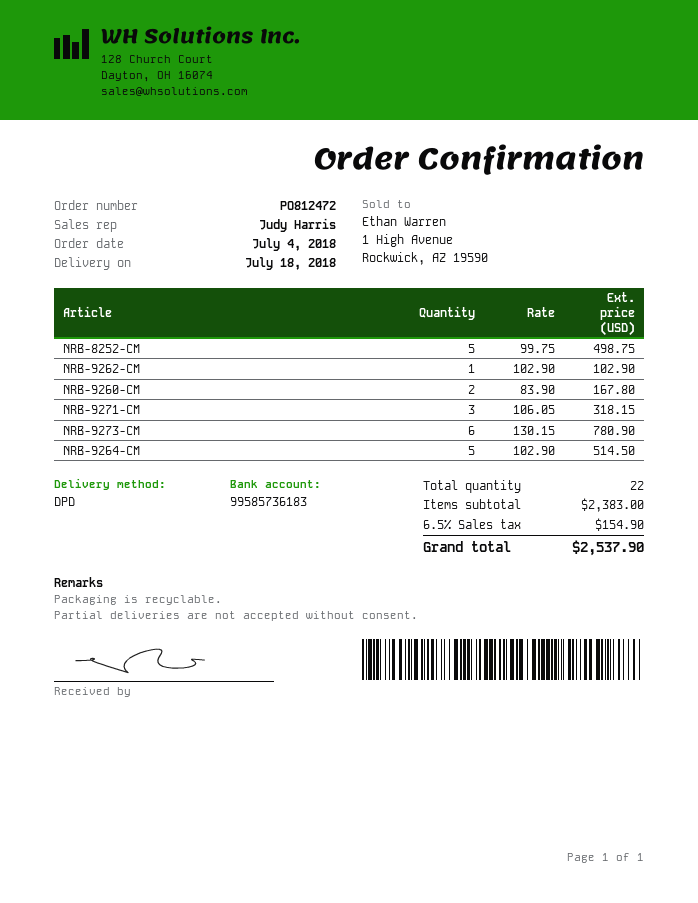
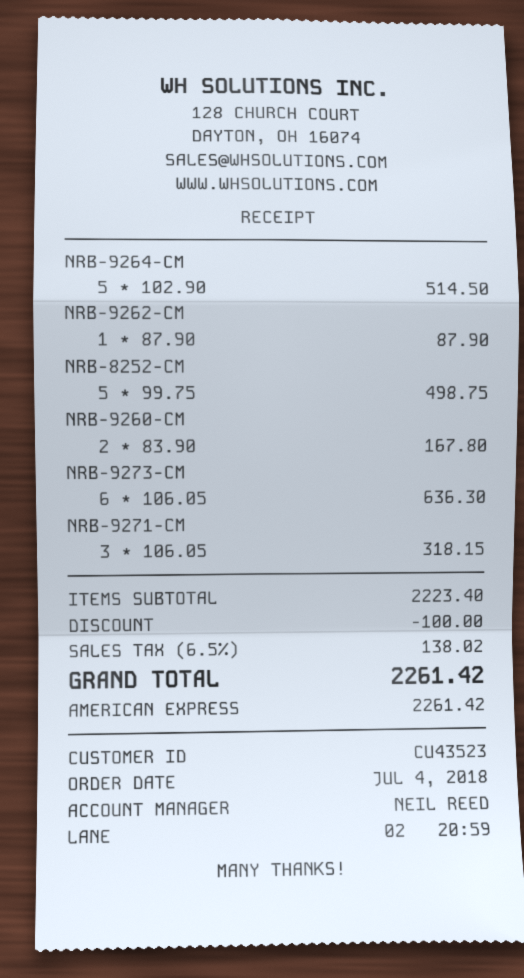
sales rep: Judy Harris -> NEIL REED
NRB-9262-CM: 1 x 102.90 = 102.90 -> 1 x 87.90 = 87.90
NRB-9273-CM: 6 x 130.15 = 780.90 -> 6 x 106.05 = 636.30
subtotal: 2383.00 -> 2223.40
discount: none -> 100.00
tax: 6.5% = 154.90 -> 6.5% = 138.02
total: 2537.90 -> 2261.42

